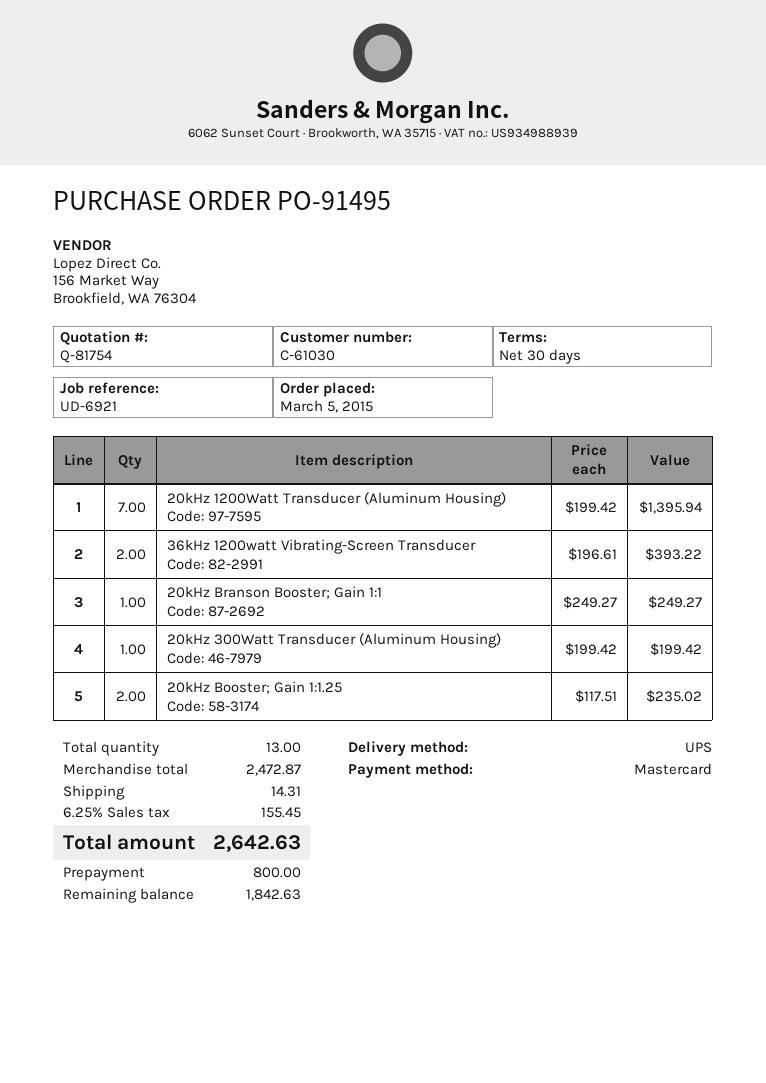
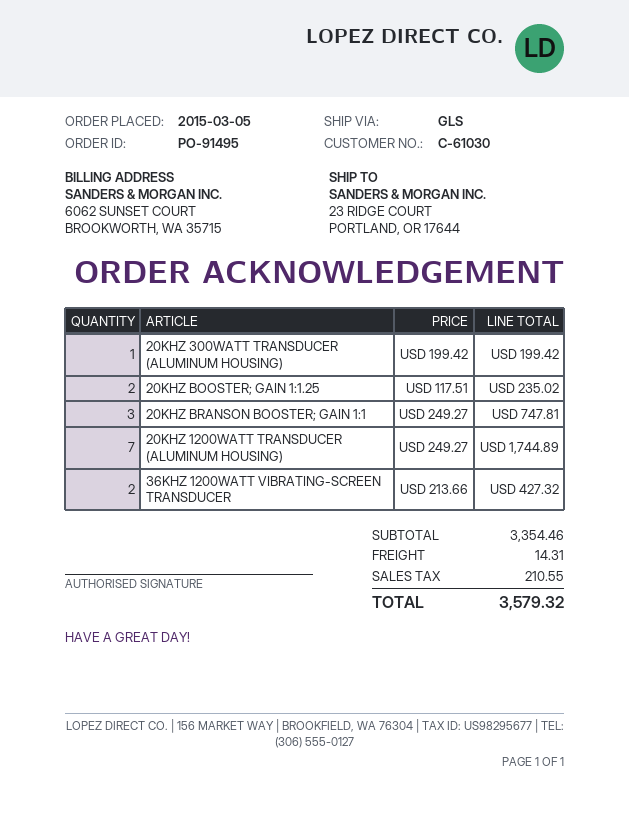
shipping method: UPS -> GLS
20kHz 1200Watt Transducer (Aluminum Housing): 7 x 199.42 = 1395.94 -> 7 x 249.27 = 1744.89
36kHz 1200watt Vibrating-Screen Transducer: 2 x 196.61 = 393.22 -> 2 x 213.66 = 427.32
20kHz Branson Booster; Gain 1:1: 1 x 249.27 = 249.27 -> 3 x 249.27 = 747.81
subtotal: 2472.87 -> 3354.46
tax: 155.45 -> 210.55
total: 2642.63 -> 3579.32

